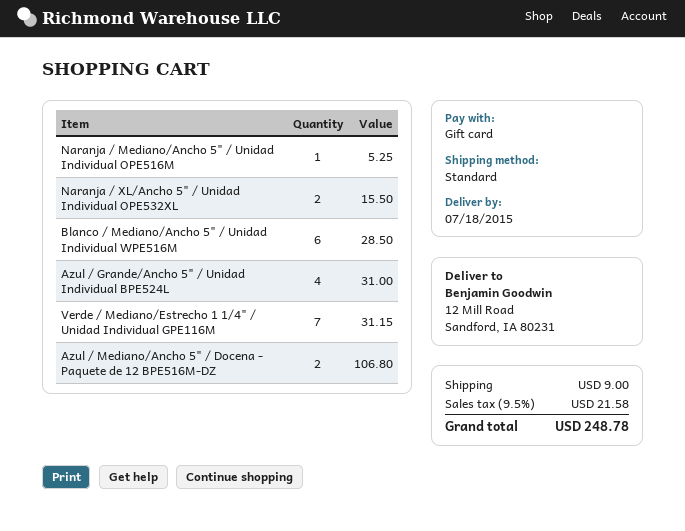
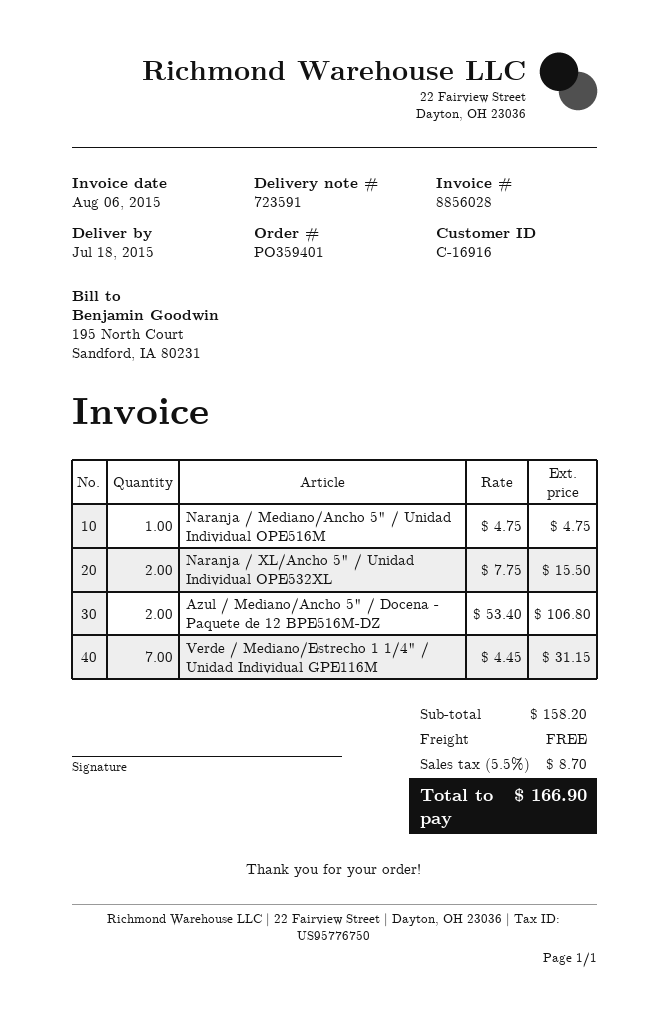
Naranja / Mediano/Ancho 5" / Unidad Individual OPE516M: 1 for 5.25 -> 1 for 4.75
Blanco / Mediano/Ancho 5" / Unidad Individual WPE516M: 6 for 28.50 -> none
Azul / Grande/Ancho 5" / Unidad Individual BPE524L: 4 for 31.00 -> none
shipping: 9.00 -> 0.00
tax: 9.5% = 21.58 -> 5.5% = 8.70
total: 248.78 -> 166.90

